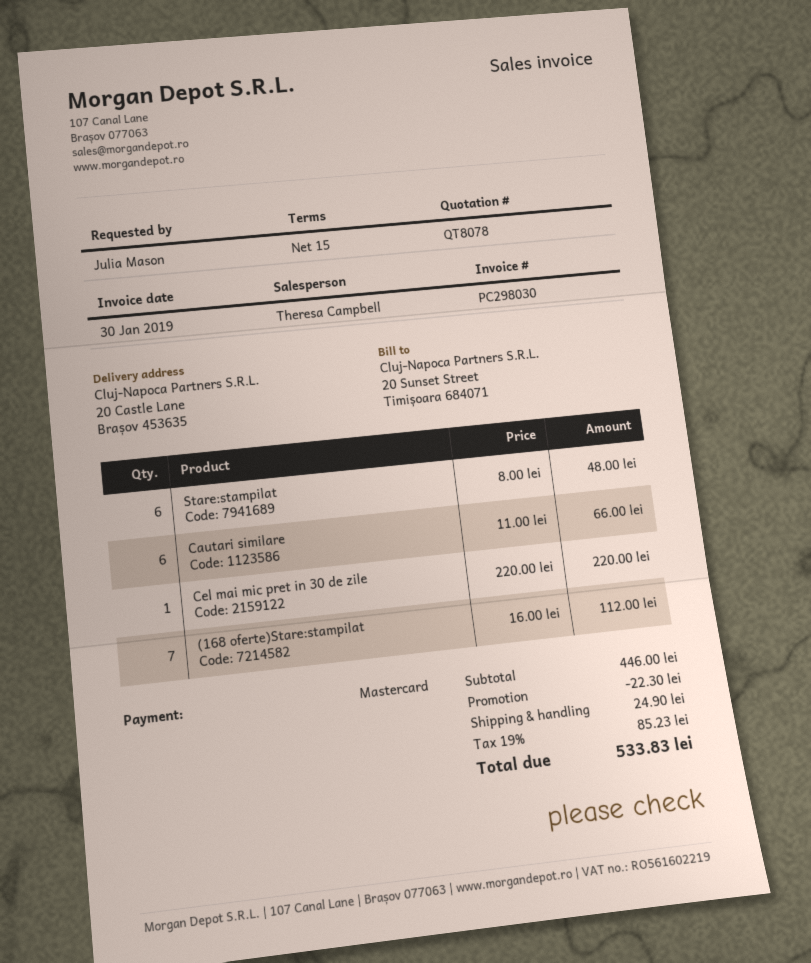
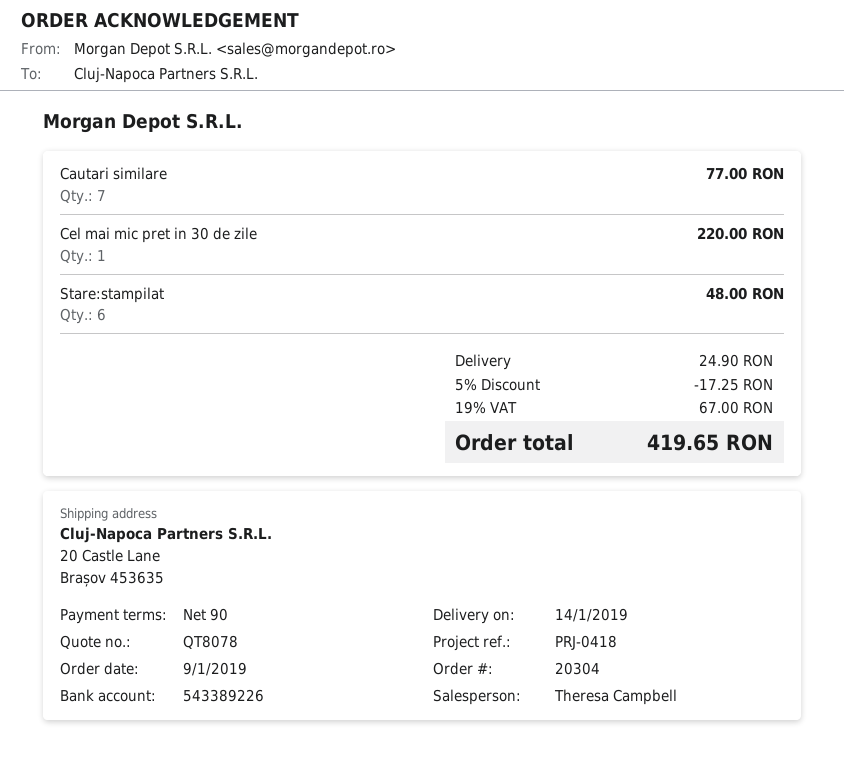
payment terms: 15 days -> 90 days
Cautari similare: 6 for 66.00 -> 7 for 77.00
(168 oferte)Stare:stampilat: 7 for 112.00 -> none
discount: 22.30 -> 17.25
tax: 19% = 85.23 -> 19% = 67.00
total: 533.83 -> 419.65

